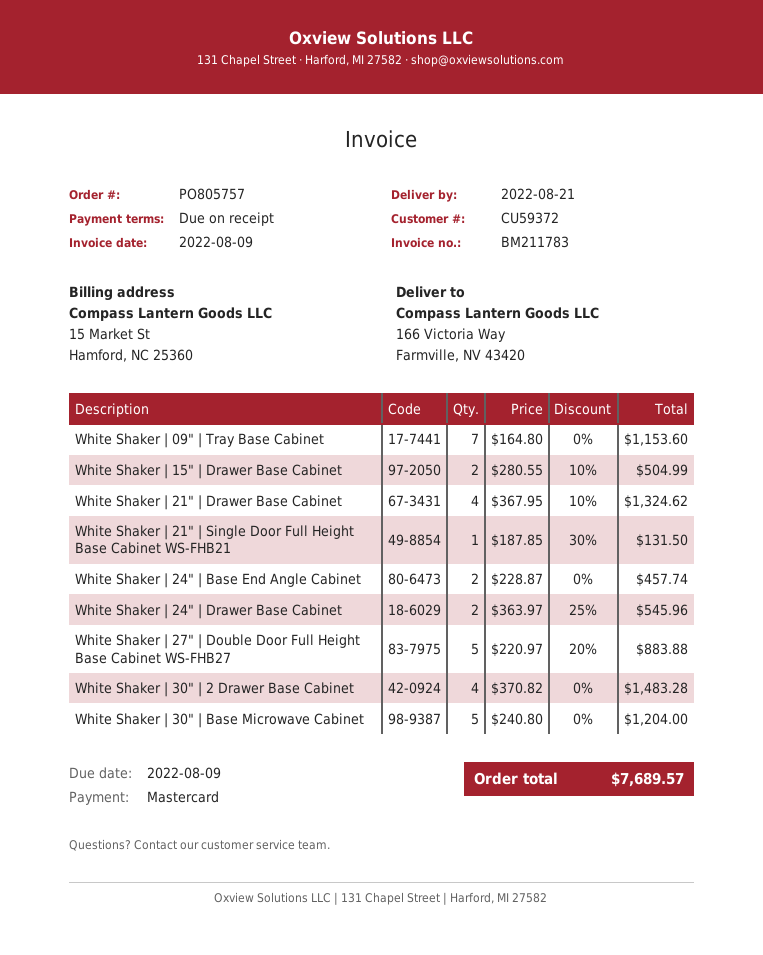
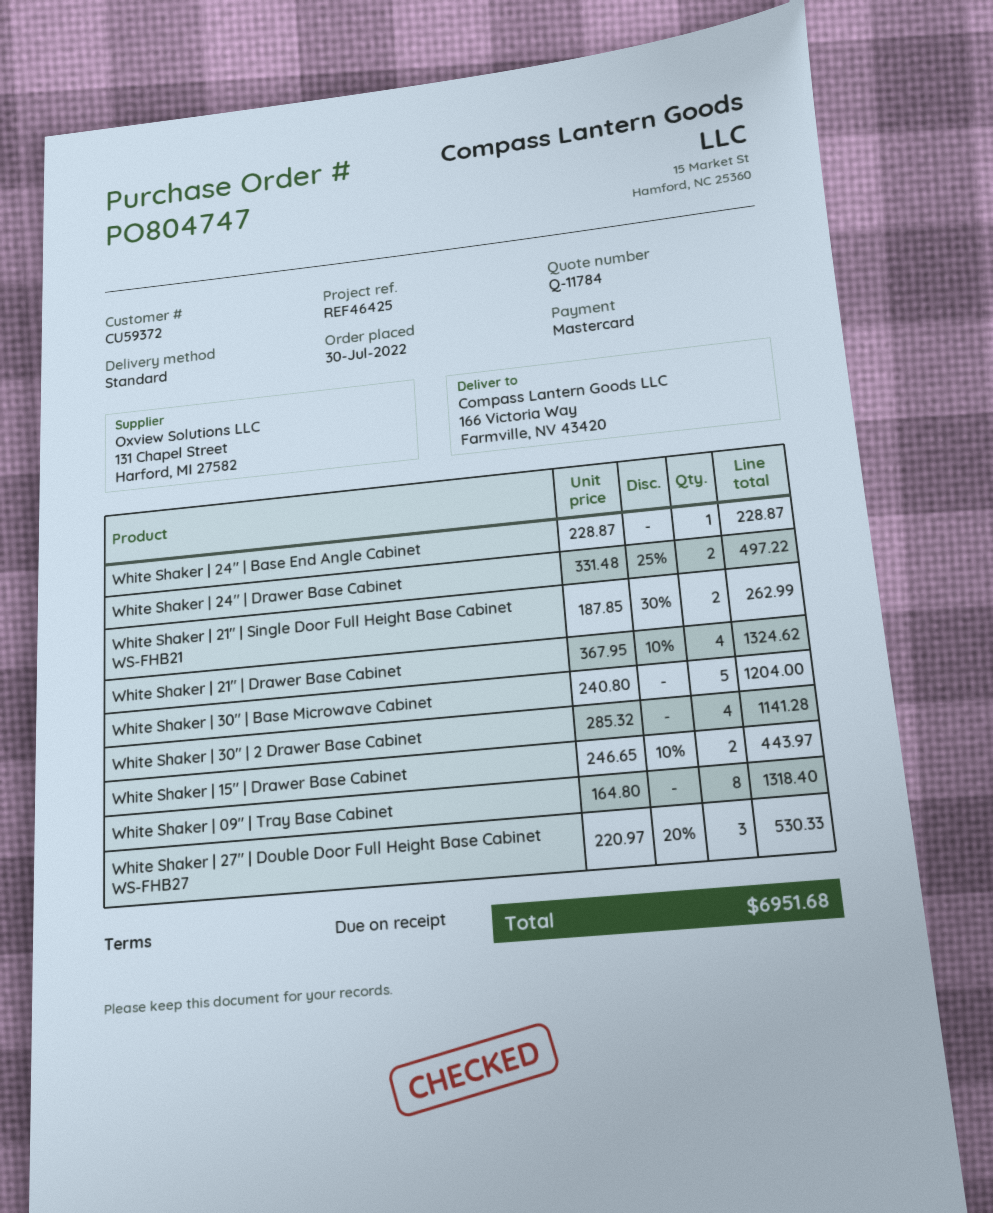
order number: PO805757 -> PO804747
White Shaker | 09" | Tray Base Cabinet: 7 x 164.80 = 1153.60 -> 8 x 164.80 = 1318.40
White Shaker | 15" | Drawer Base Cabinet: 2 x 280.55 - 10% = 504.99 -> 2 x 246.65 - 10% = 443.97
White Shaker | 21" | Single Door Full Height Base Cabinet WS-FHB21: 1 x 187.85 - 30% = 131.50 -> 2 x 187.85 - 30% = 262.99
White Shaker | 24" | Base End Angle Cabinet: 2 x 228.87 = 457.74 -> 1 x 228.87 = 228.87
White Shaker | 24" | Drawer Base Cabinet: 2 x 363.97 - 25% = 545.96 -> 2 x 331.48 - 25% = 497.22
White Shaker | 27" | Double Door Full Height Base Cabinet WS-FHB27: 5 x 220.97 - 20% = 883.88 -> 3 x 220.97 - 20% = 530.33
White Shaker | 30" | 2 Drawer Base Cabinet: 4 x 370.82 = 1483.28 -> 4 x 285.32 = 1141.28
total: 7689.57 -> 6951.68

